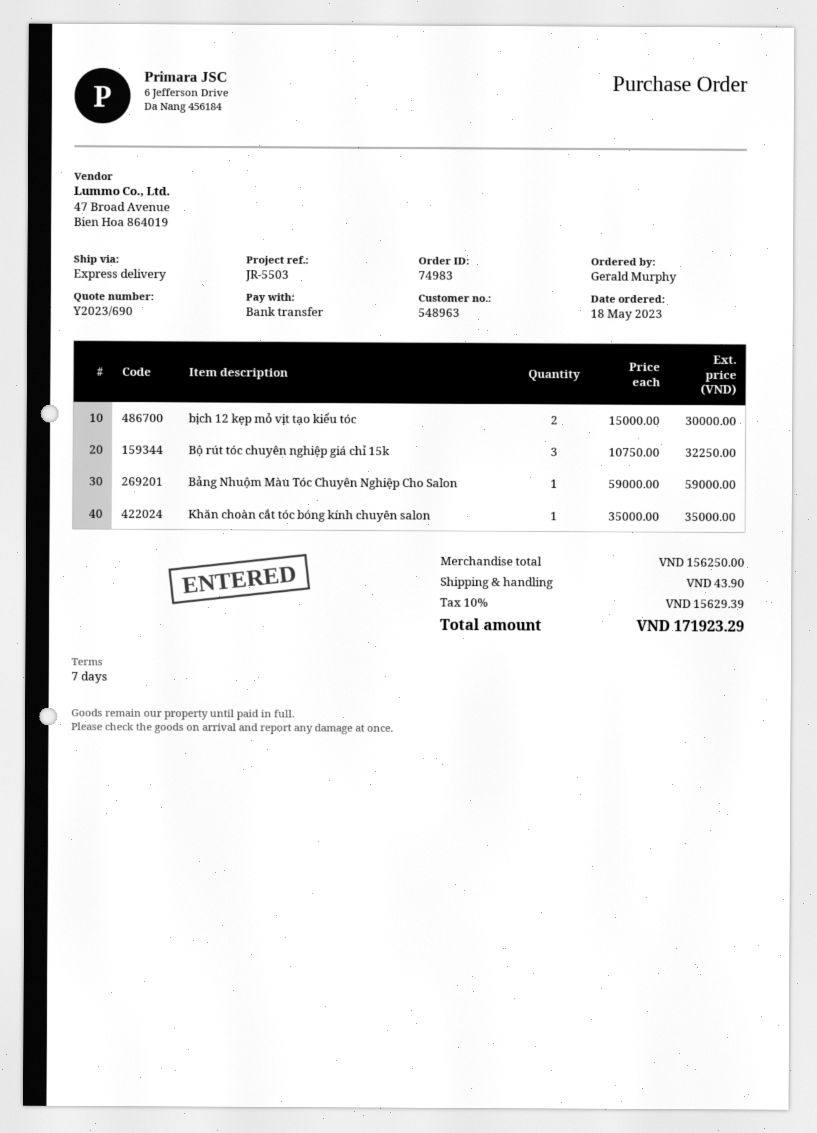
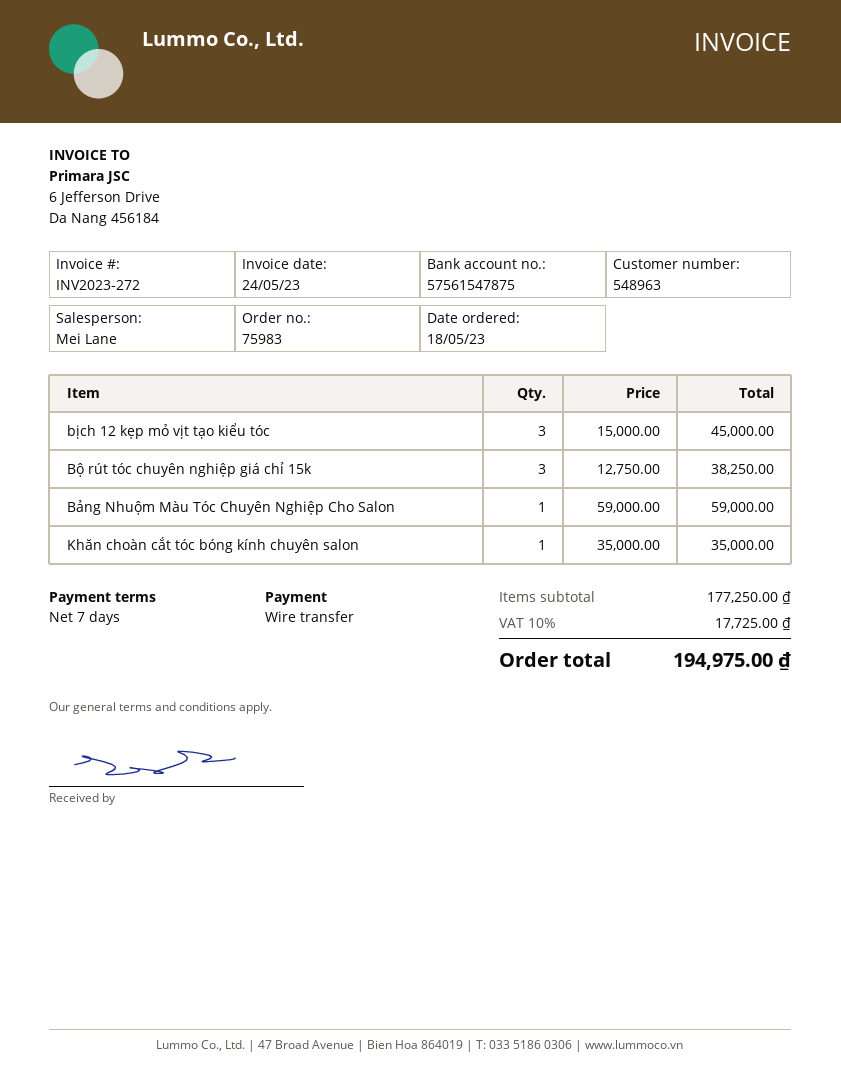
order number: 74983 -> 75983
bịch 12 kẹp mỏ vịt tạo kiểu tóc: 2 x 15000.00 = 30000.00 -> 3 x 15000.00 = 45000.00
Bộ rút tóc chuyên nghiệp giá chỉ 15k: 3 x 10750.00 = 32250.00 -> 3 x 12750.00 = 38250.00
subtotal: 156250.00 -> 177250.00
shipping: 43.90 -> none
tax: 10% = 15629.39 -> 10% = 17725.00
total: 171923.29 -> 194975.00

